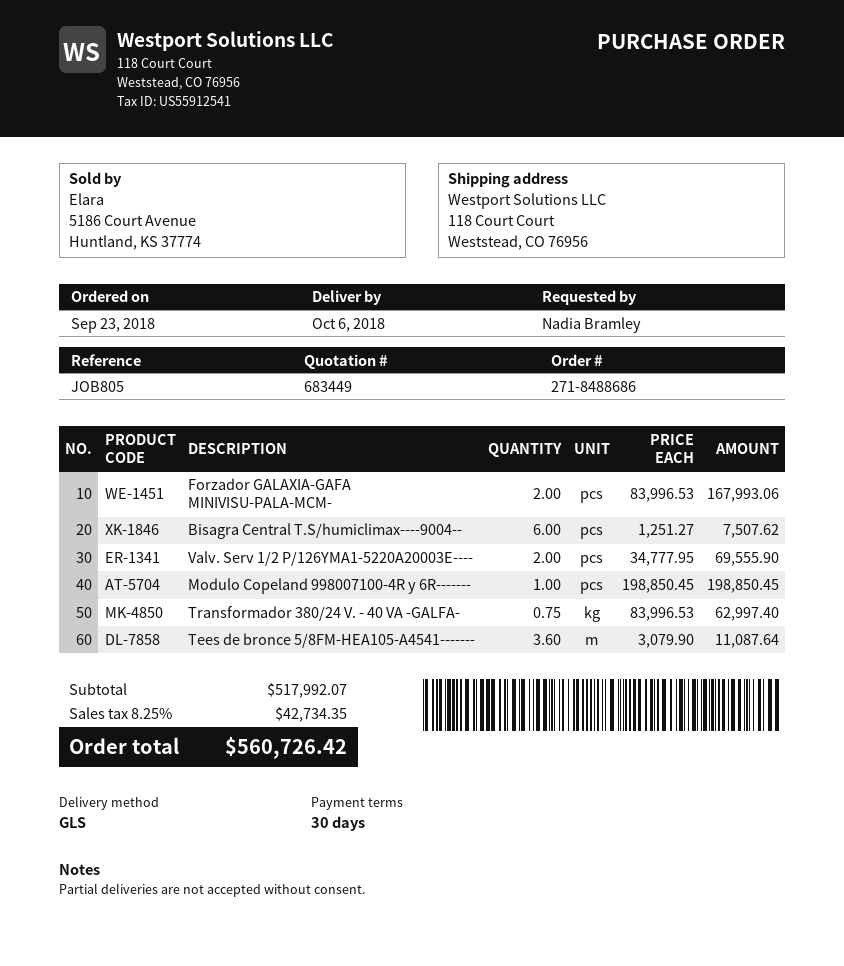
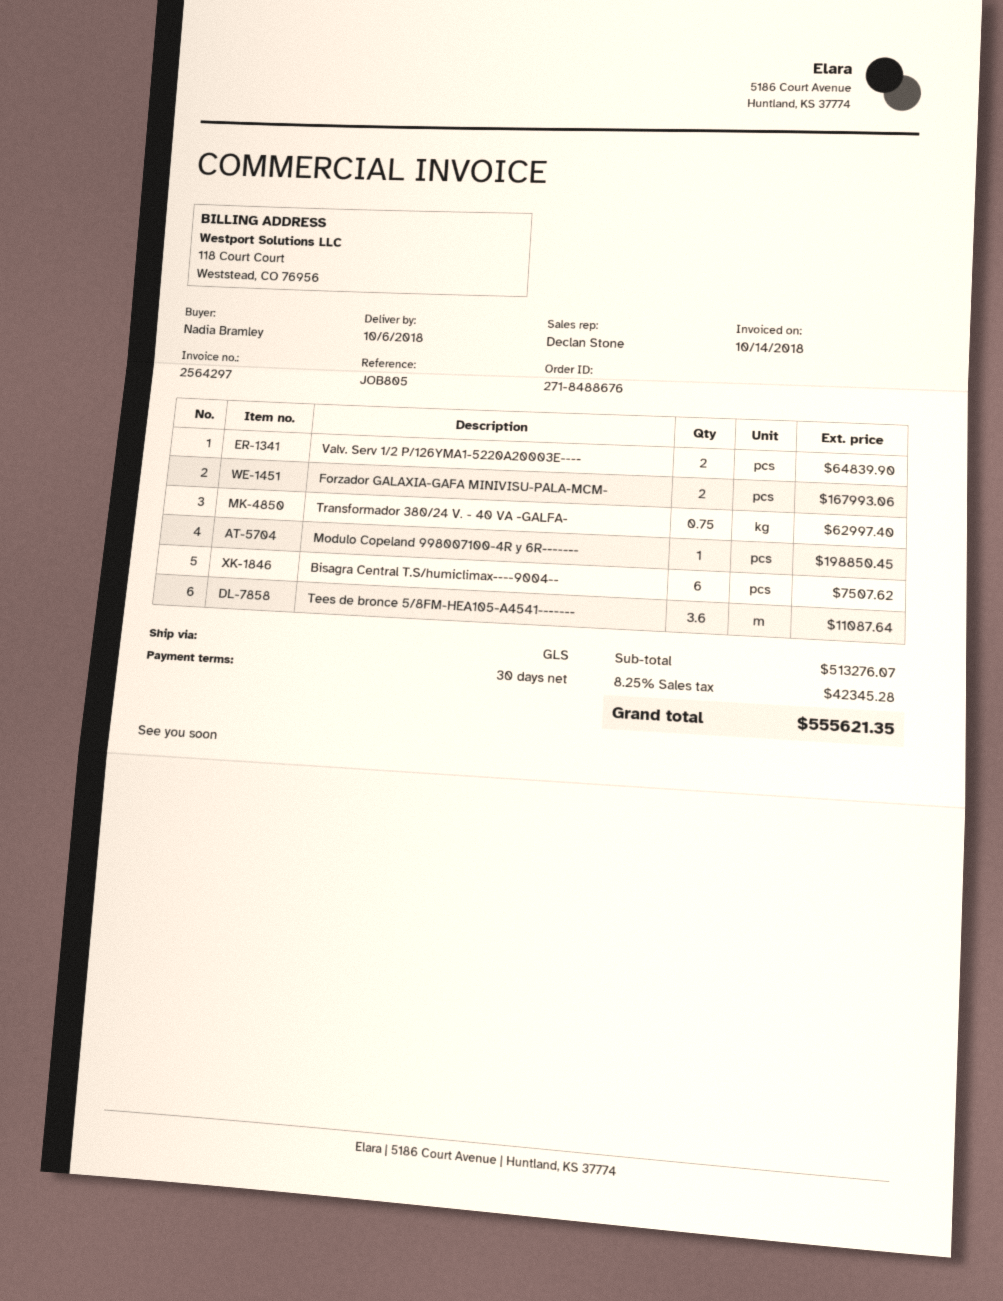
order number: 271-8488686 -> 271-8488676
Valv. Serv 1/2 P/126YMA1-5220A20003E----: 2 for 69555.90 -> 2 for 64839.90
subtotal: 517992.07 -> 513276.07
tax: 8.25% = 42734.35 -> 8.25% = 42345.28
total: 560726.42 -> 555621.35

